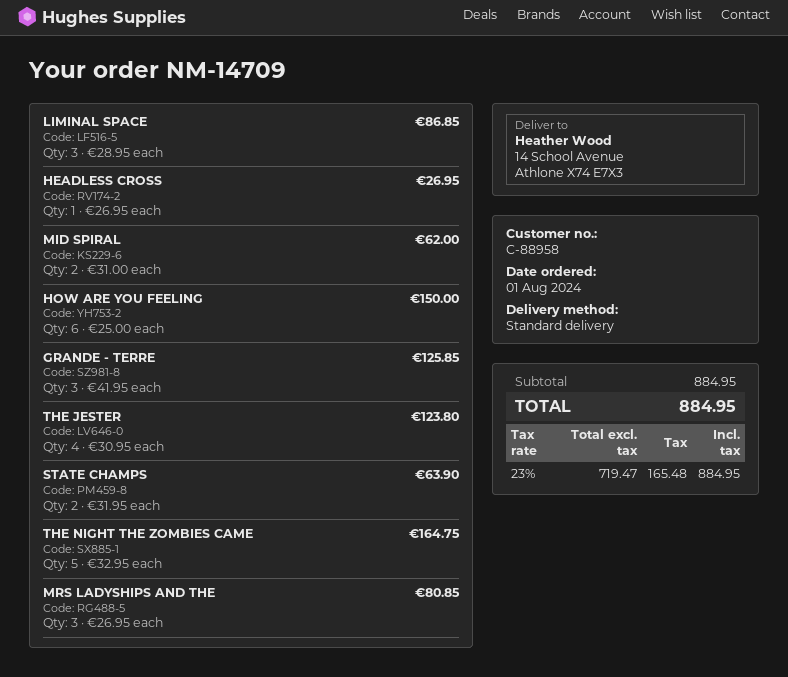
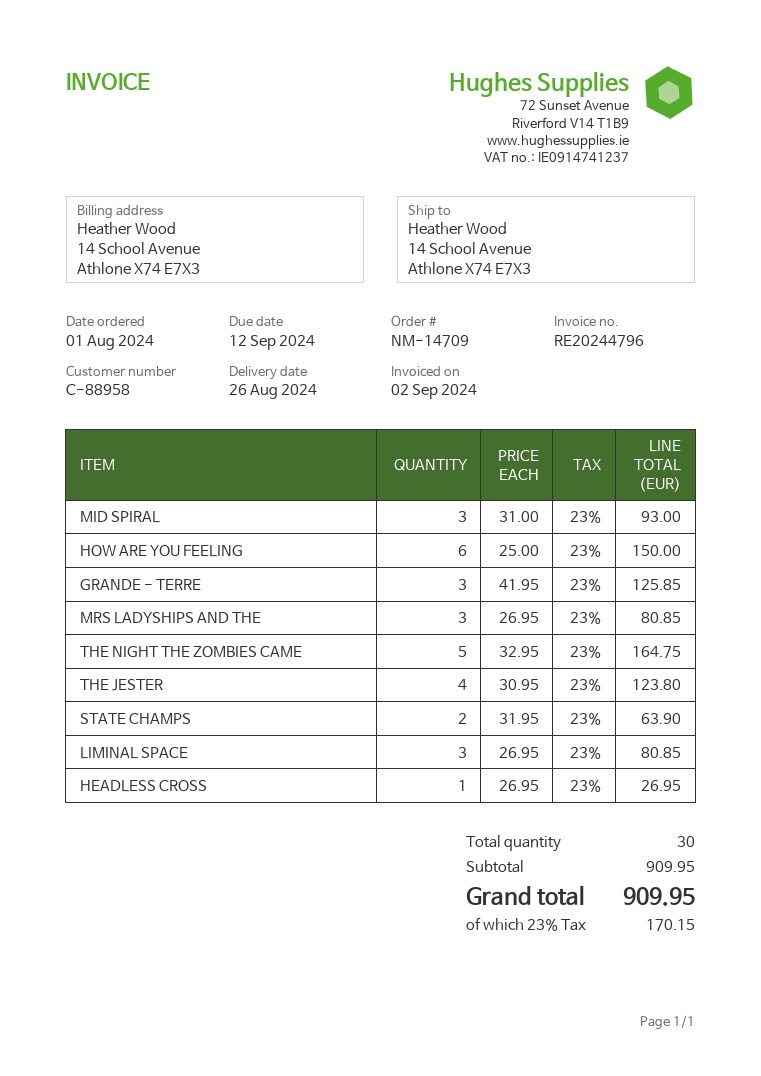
LIMINAL SPACE: 3 x 28.95 = 86.85 -> 3 x 26.95 = 80.85
MID SPIRAL: 2 x 31.00 = 62.00 -> 3 x 31.00 = 93.00
subtotal: 884.95 -> 909.95
tax: 23% = 165.48 -> 23% = 170.15
total: 884.95 -> 909.95

